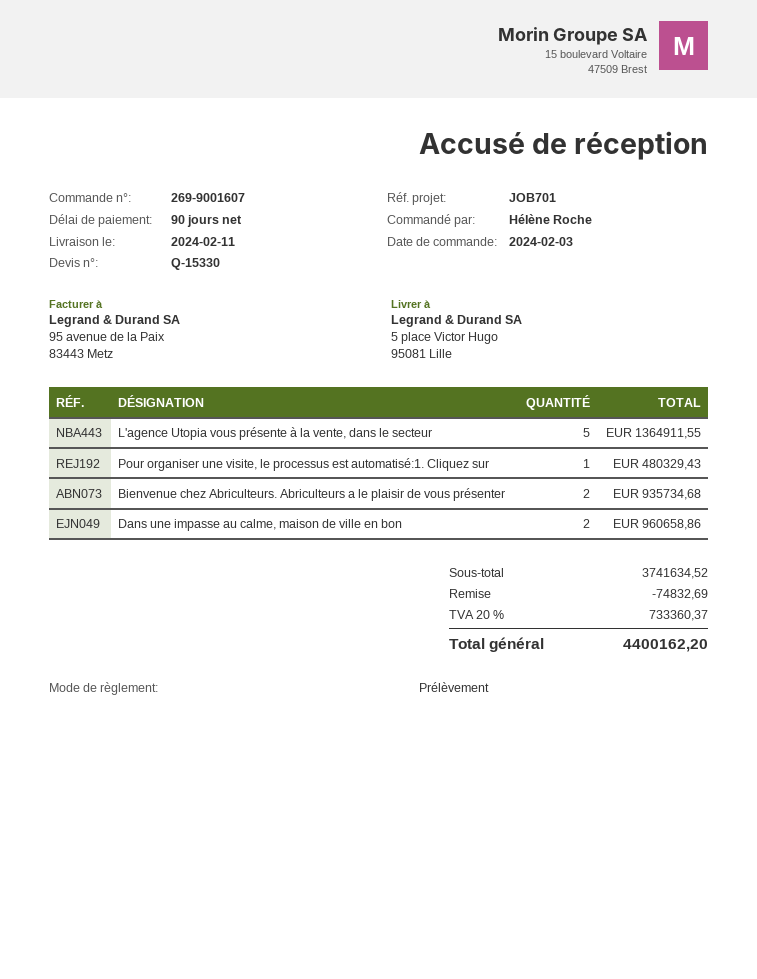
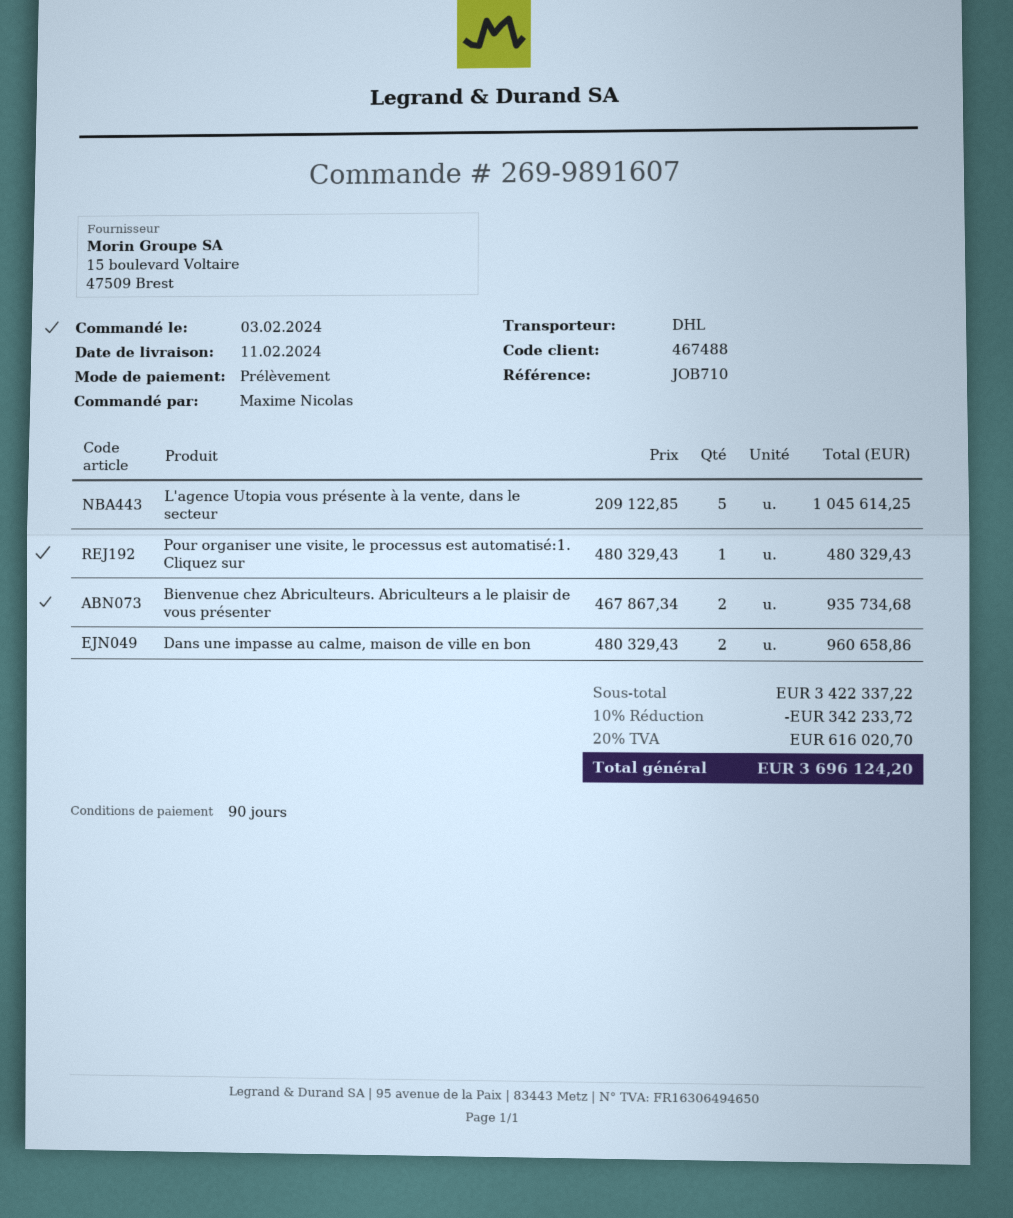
order number: 269-9001607 -> 269-9891607
reference: JOB701 -> JOB710
ordered by: Hélène Roche -> Maxime Nicolas
L'agence Utopia vous présente à la vente, dans le secteur: 5 for 1364911.55 -> 5 for 1045614.25
subtotal: 3741634.52 -> 3422337.22
discount: 74832.69 -> 342233.72
tax: 20% = 733360.37 -> 20% = 616020.70
total: 4400162.20 -> 3696124.20

